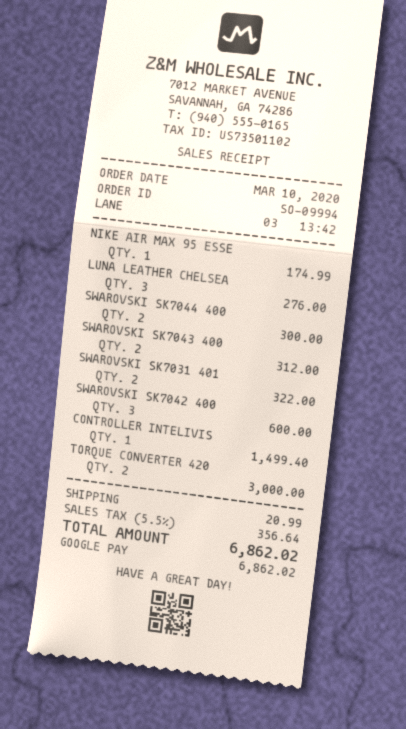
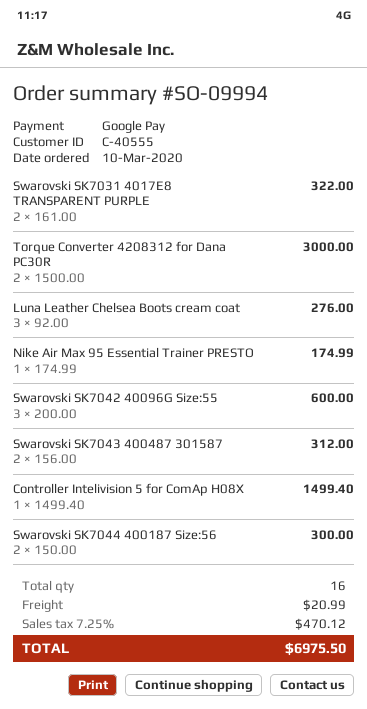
tax: 5.5% = 356.64 -> 7.25% = 470.12
total: 6862.02 -> 6975.50

